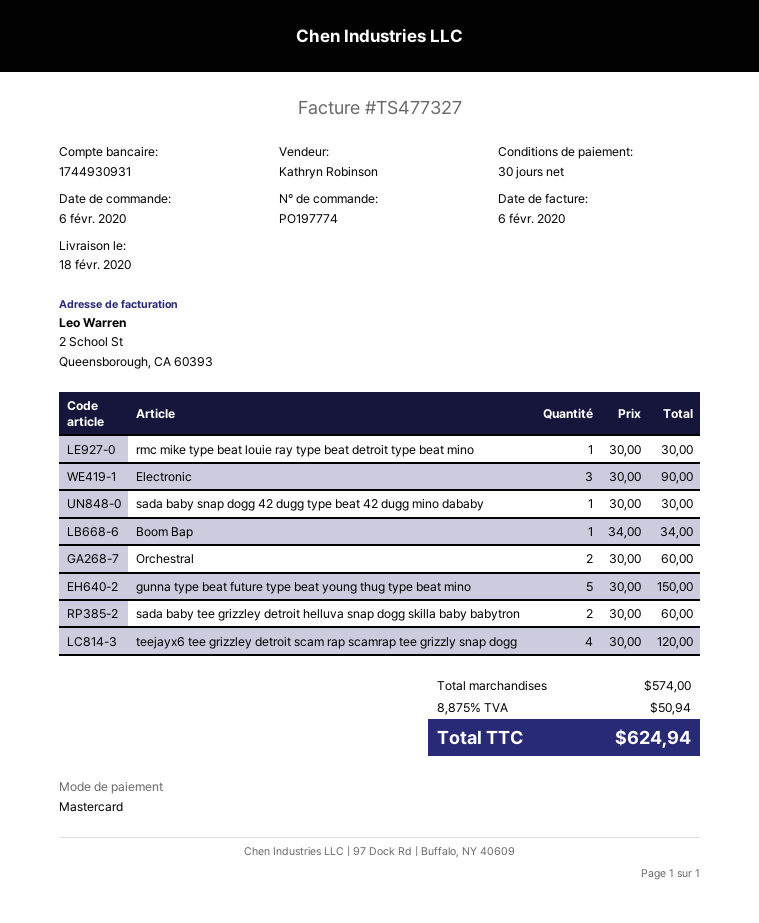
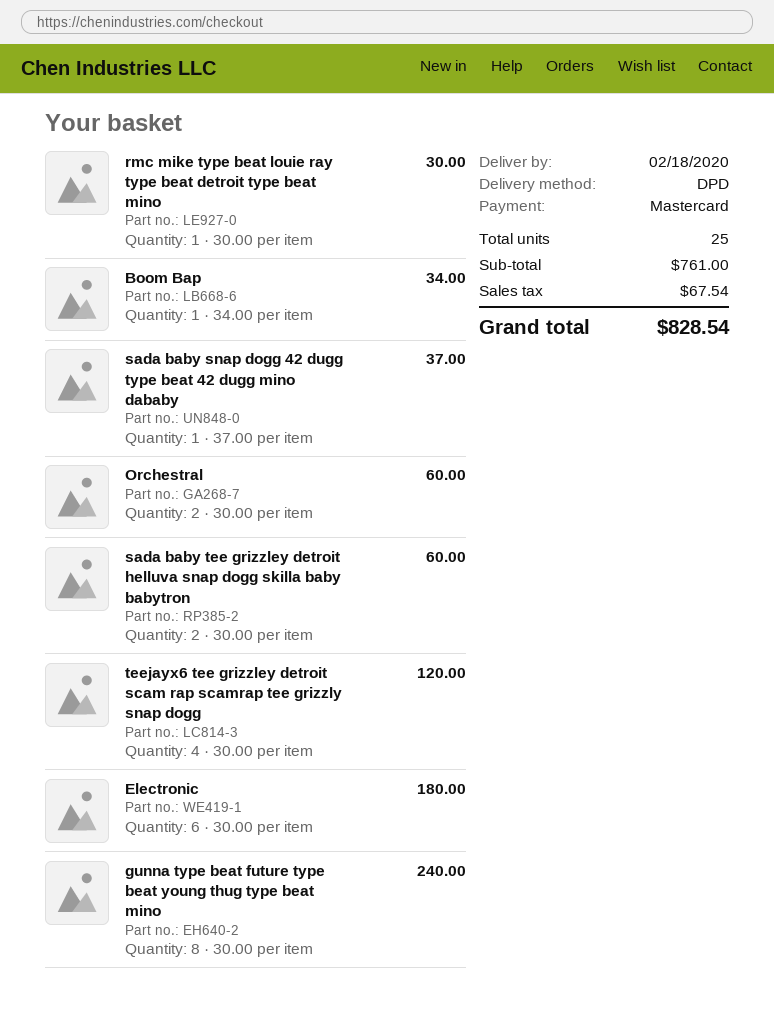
Electronic: 3 x 30.00 = 90.00 -> 6 x 30.00 = 180.00
sada baby snap dogg 42 dugg type beat 42 dugg mino dababy: 1 x 30.00 = 30.00 -> 1 x 37.00 = 37.00
gunna type beat future type beat young thug type beat mino: 5 x 30.00 = 150.00 -> 8 x 30.00 = 240.00
subtotal: 574.00 -> 761.00
tax: 50.94 -> 67.54
total: 624.94 -> 828.54

